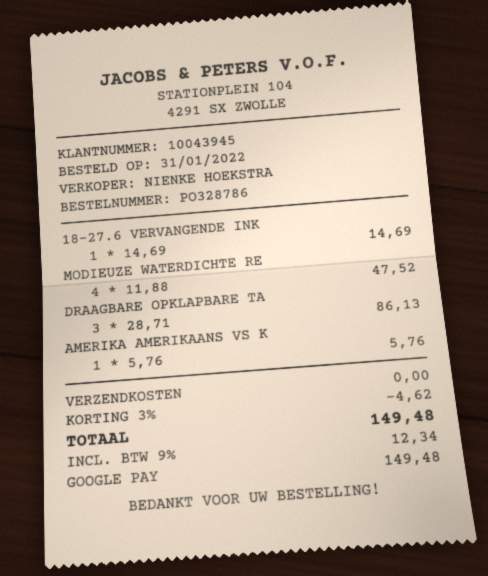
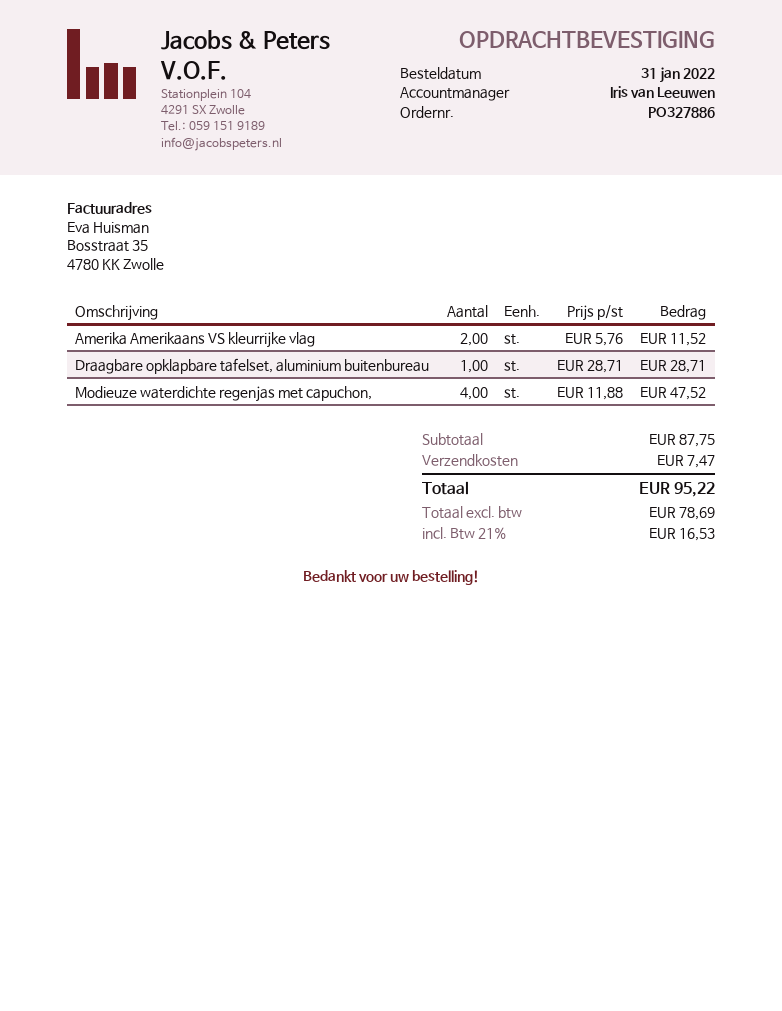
order number: PO328786 -> PO327886
sales rep: NIENKE HOEKSTRA -> Iris van Leeuwen
18-27.6 VERVANGENDE INK: 1 x 14.69 = 14.69 -> none
DRAAGBARE OPKLAPBARE TA: 3 x 28.71 = 86.13 -> 1 x 28.71 = 28.71
AMERIKA AMERIKAANS VS K: 1 x 5.76 = 5.76 -> 2 x 5.76 = 11.52
discount: 3% = 4.62 -> none
shipping: 0.00 -> 7.47
tax: 9% = 12.34 -> 21% = 16.53
total: 149.48 -> 95.22

